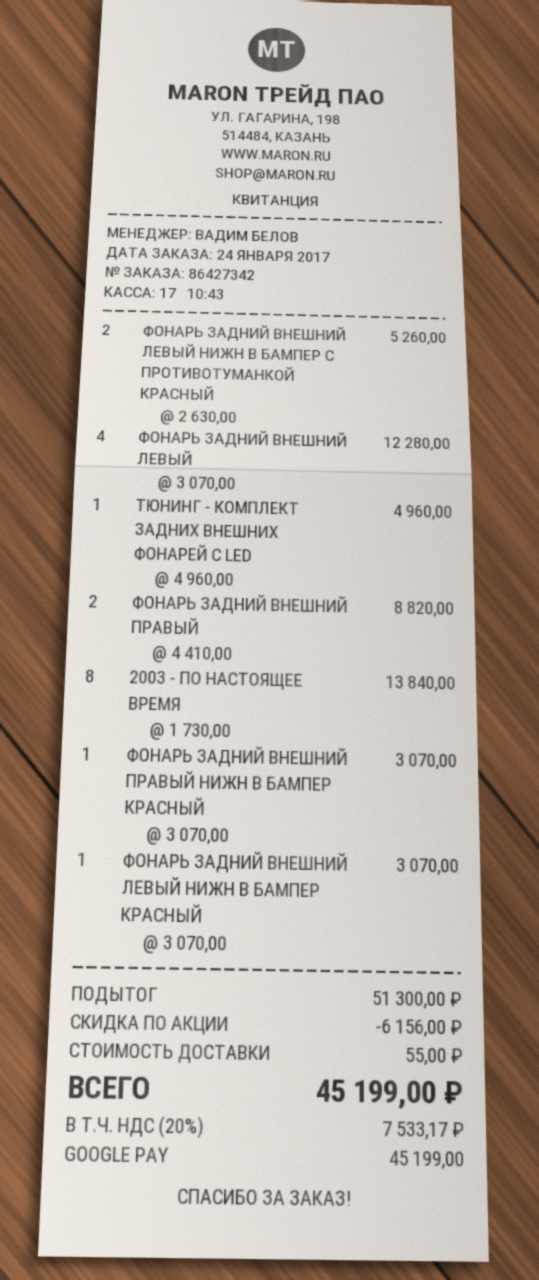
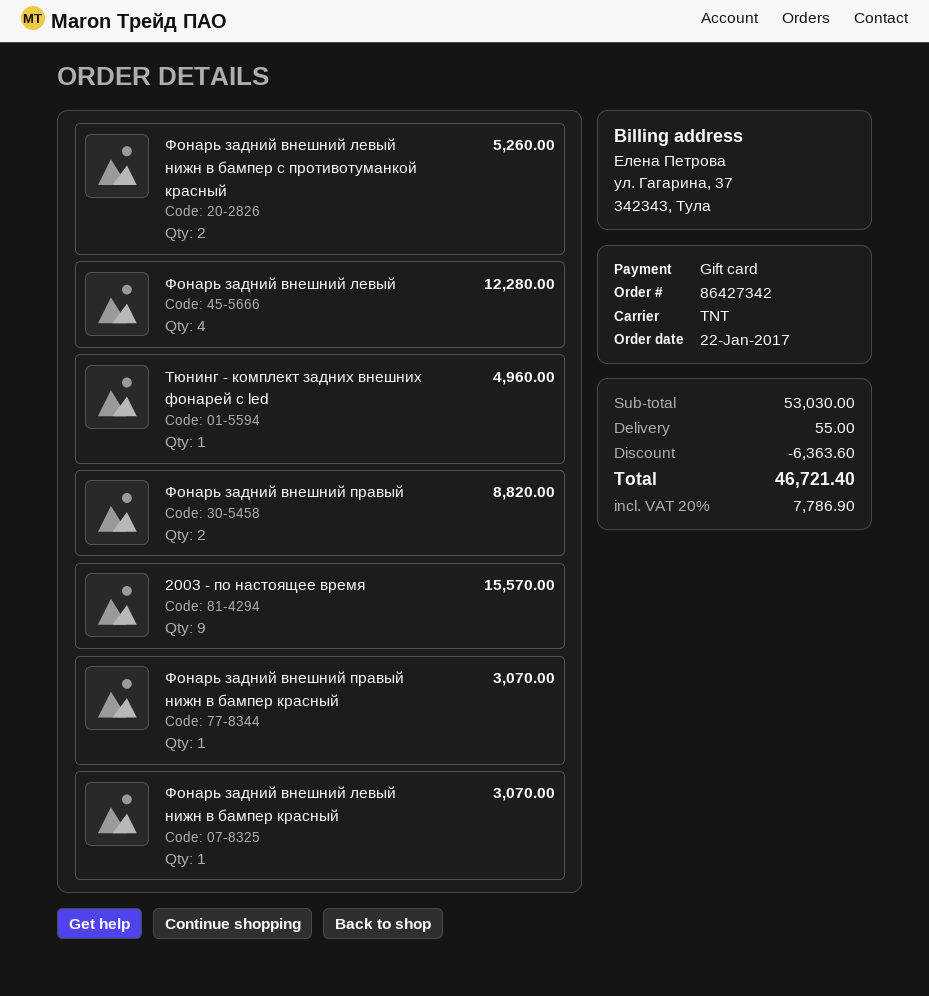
order date: 2017-01-24 -> 2017-01-22
payment method: Google Pay -> gift card
2003 - ПО НАСТОЯЩЕЕ ВРЕМЯ: 8 for 13840.00 -> 9 for 15570.00
subtotal: 51300.00 -> 53030.00
discount: 6156.00 -> 6363.60
tax: 20% = 7533.17 -> 20% = 7786.90
total: 45199.00 -> 46721.40

